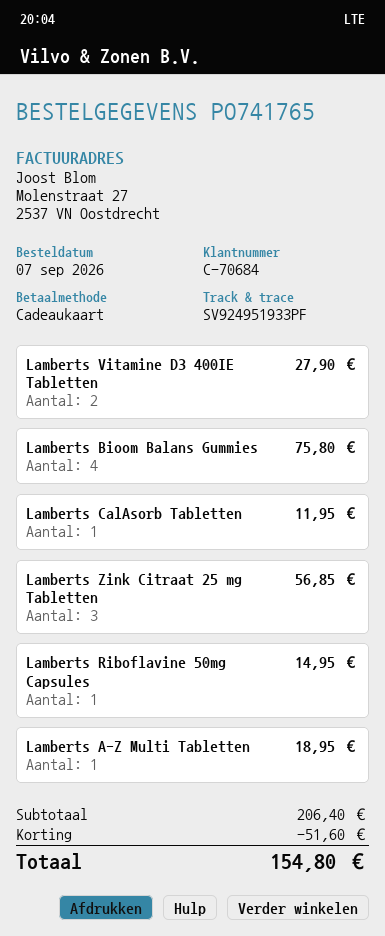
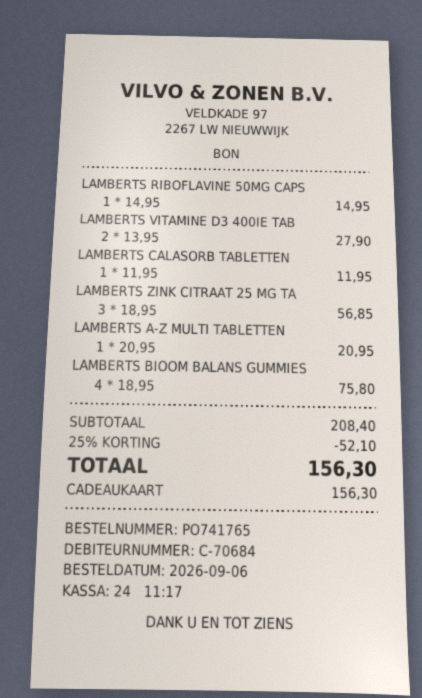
order date: 2026-09-07 -> 2026-09-06
Lamberts A-Z Multi Tabletten: 1 for 18.95 -> 1 for 20.95
subtotal: 206.40 -> 208.40
discount: 51.60 -> 52.10
total: 154.80 -> 156.30

